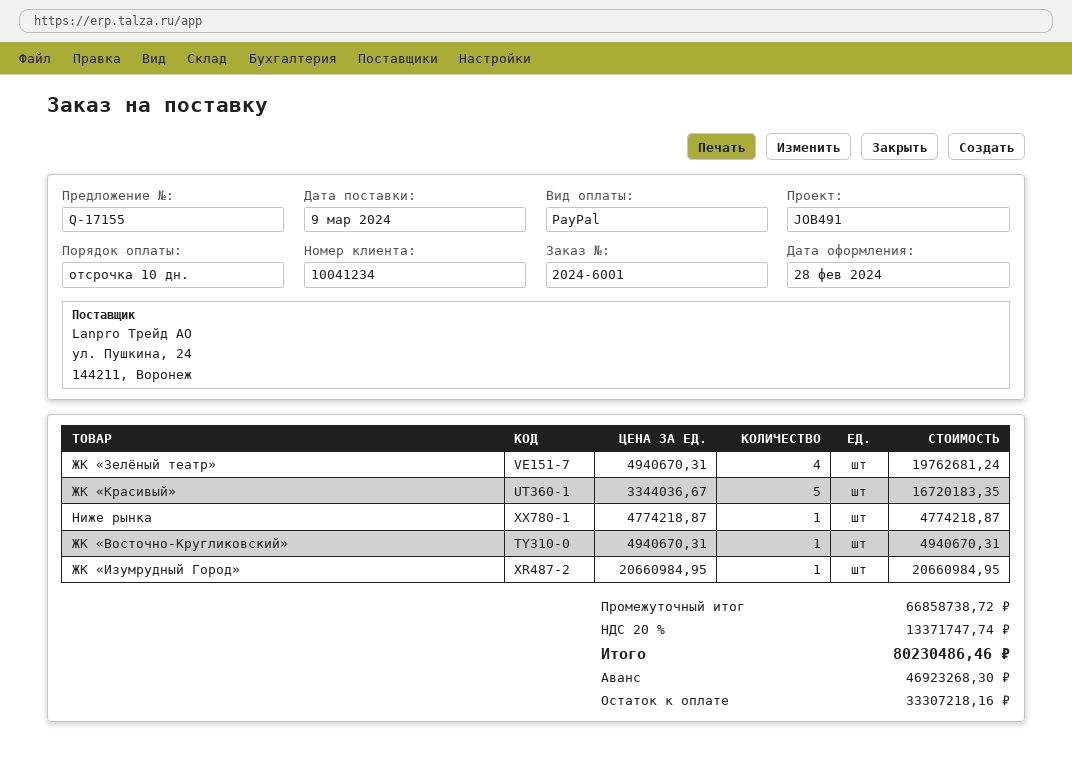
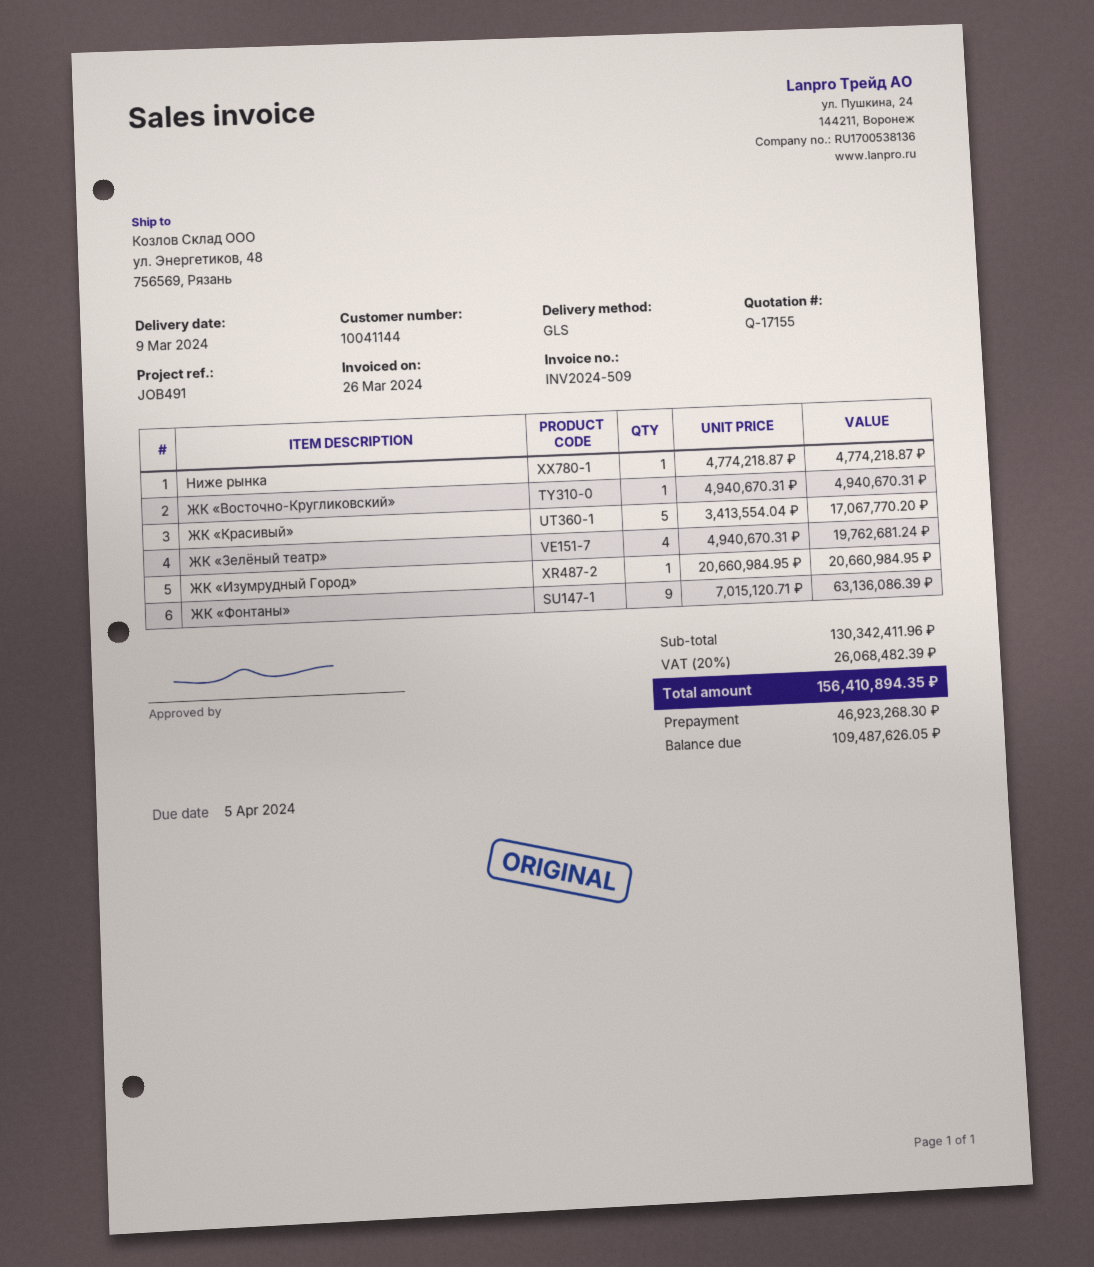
customer number: 10041234 -> 10041144
ЖК «Красивый»: 5 x 3344036.67 = 16720183.35 -> 5 x 3413554.04 = 17067770.20
ЖК «Фонтаны»: none -> 9 x 7015120.71 = 63136086.39
subtotal: 66858738.72 -> 130342411.96
tax: 20% = 13371747.74 -> 20% = 26068482.39
total: 80230486.46 -> 156410894.35
balance: 33307218.16 -> 109487626.05

